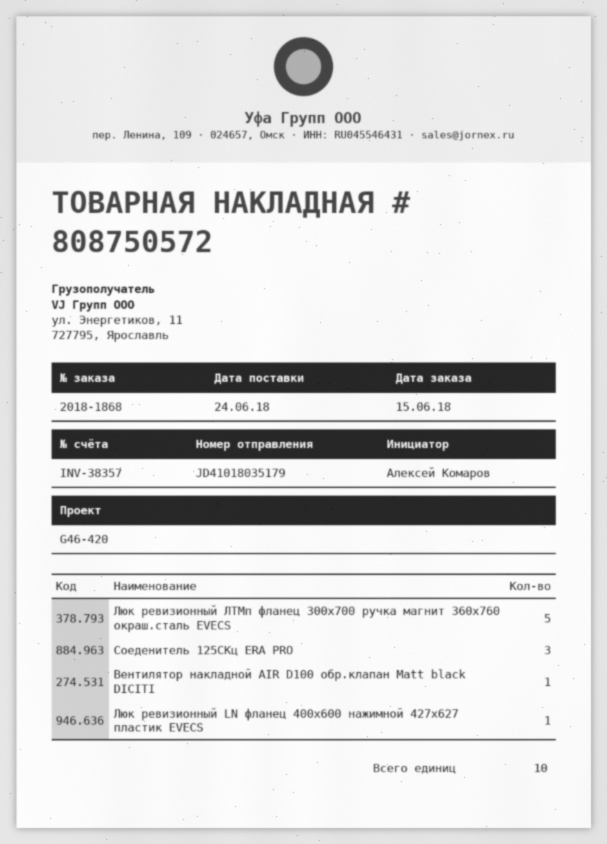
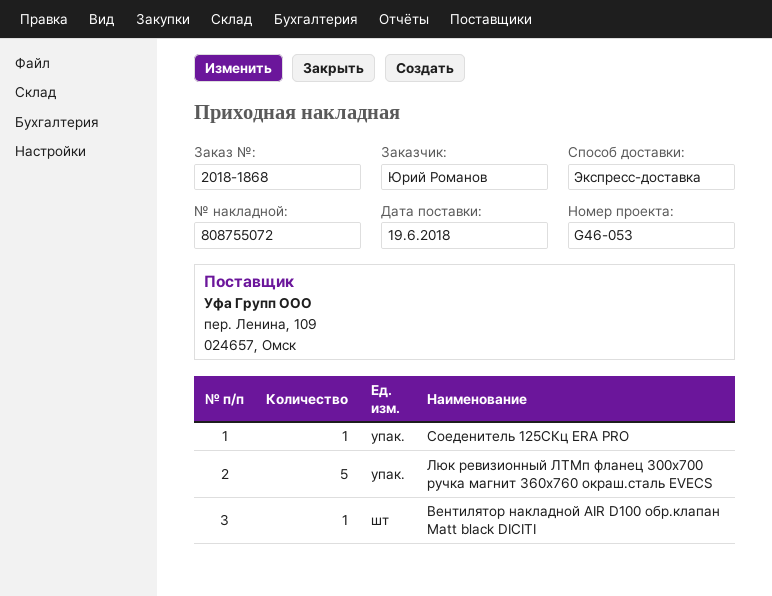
delivery note number: 808750572 -> 808755072
delivery date: 2018-06-24 -> 2018-06-19
reference: G46-420 -> G46-053
ordered by: Алексей Комаров -> Юрий Романов
Соеденитель 125СКц ERA PRO: 3 -> 1
Люк ревизионный LN фланец 400х600 нажимной 427х627 пластик EVECS: 1 -> none

